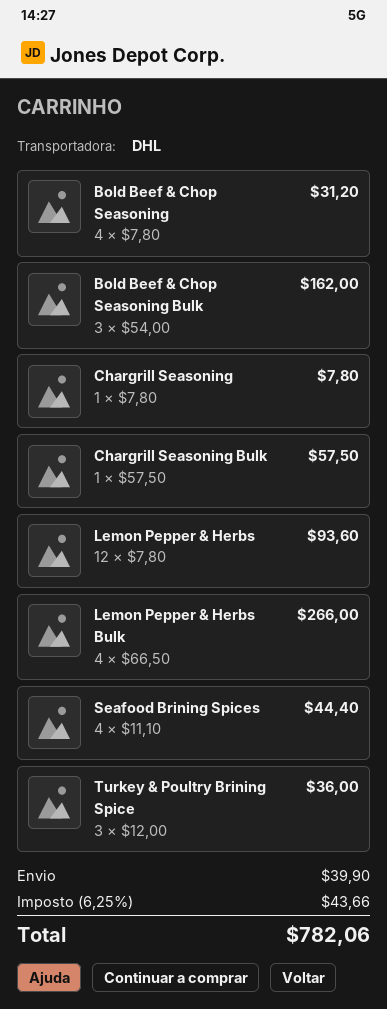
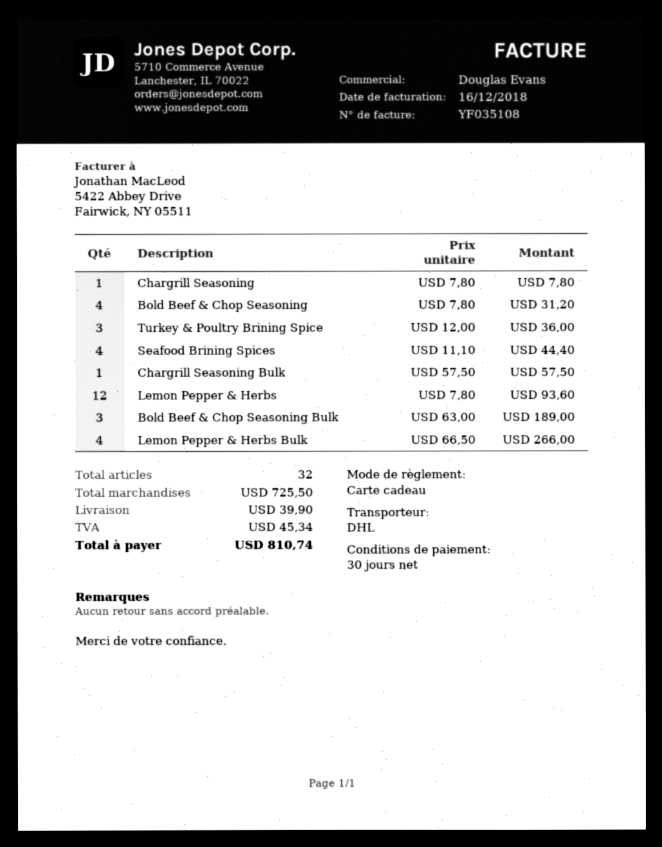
Bold Beef & Chop Seasoning Bulk: 3 x 54.00 = 162.00 -> 3 x 63.00 = 189.00
tax: 43.66 -> 45.34
total: 782.06 -> 810.74

